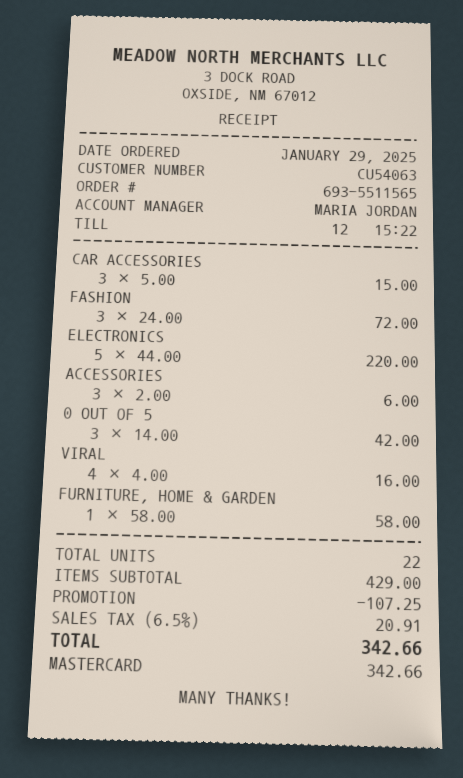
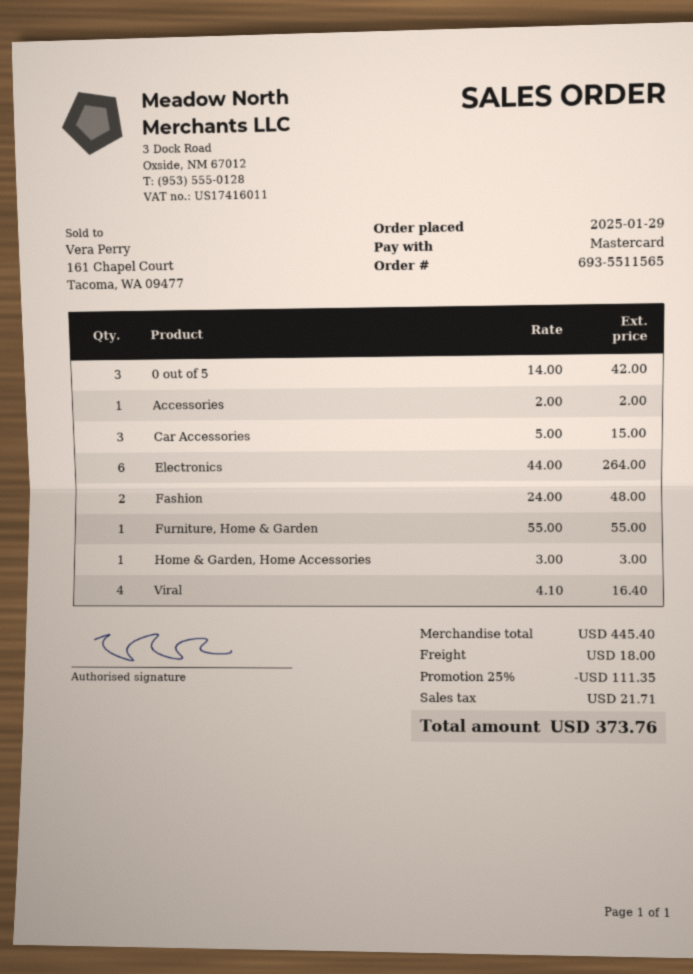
FASHION: 3 x 24.00 = 72.00 -> 2 x 24.00 = 48.00
ELECTRONICS: 5 x 44.00 = 220.00 -> 6 x 44.00 = 264.00
ACCESSORIES: 3 x 2.00 = 6.00 -> 1 x 2.00 = 2.00
VIRAL: 4 x 4.00 = 16.00 -> 4 x 4.10 = 16.40
FURNITURE, HOME & GARDEN: 1 x 58.00 = 58.00 -> 1 x 55.00 = 55.00
Home & Garden, Home Accessories: none -> 1 x 3.00 = 3.00
subtotal: 429.00 -> 445.40
discount: 107.25 -> 111.35
shipping: none -> 18.00
tax: 20.91 -> 21.71
total: 342.66 -> 373.76

